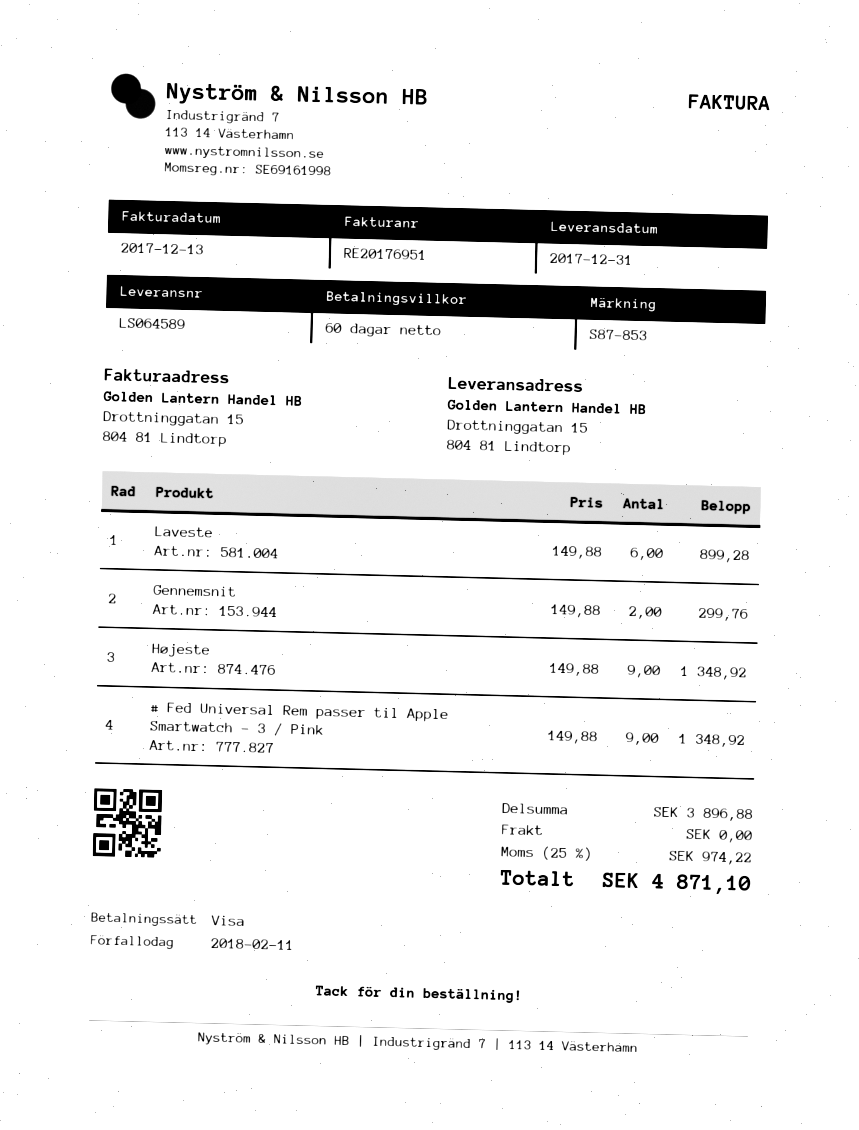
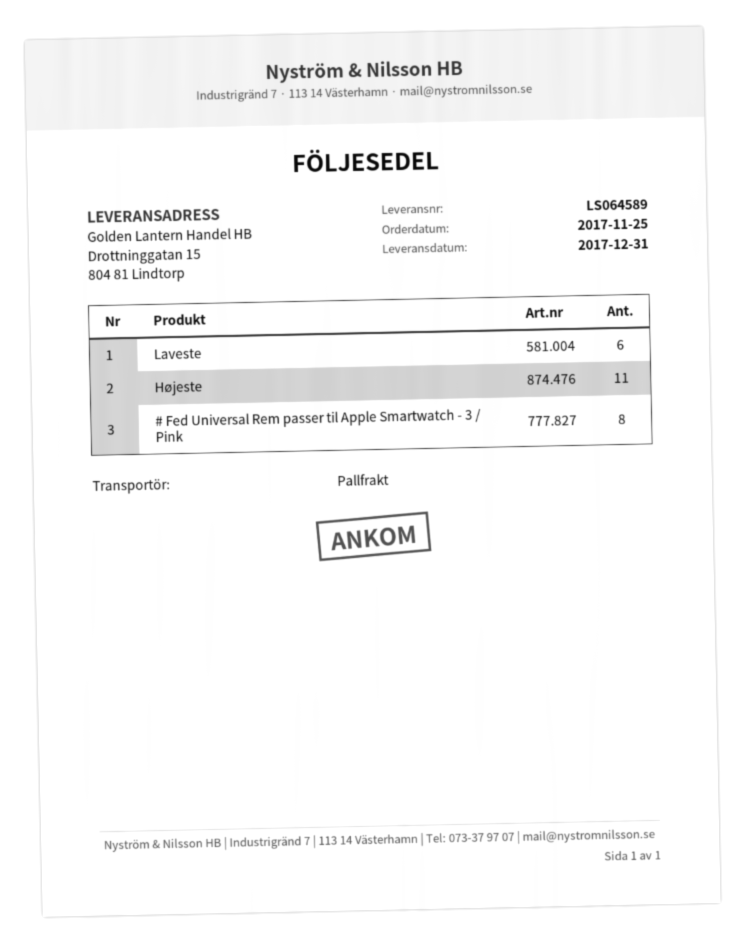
Gennemsnit: 2 -> none
Højeste: 9 -> 11
# Fed Universal Rem passer til Apple Smartwatch - 3 / Pink: 9 -> 8

